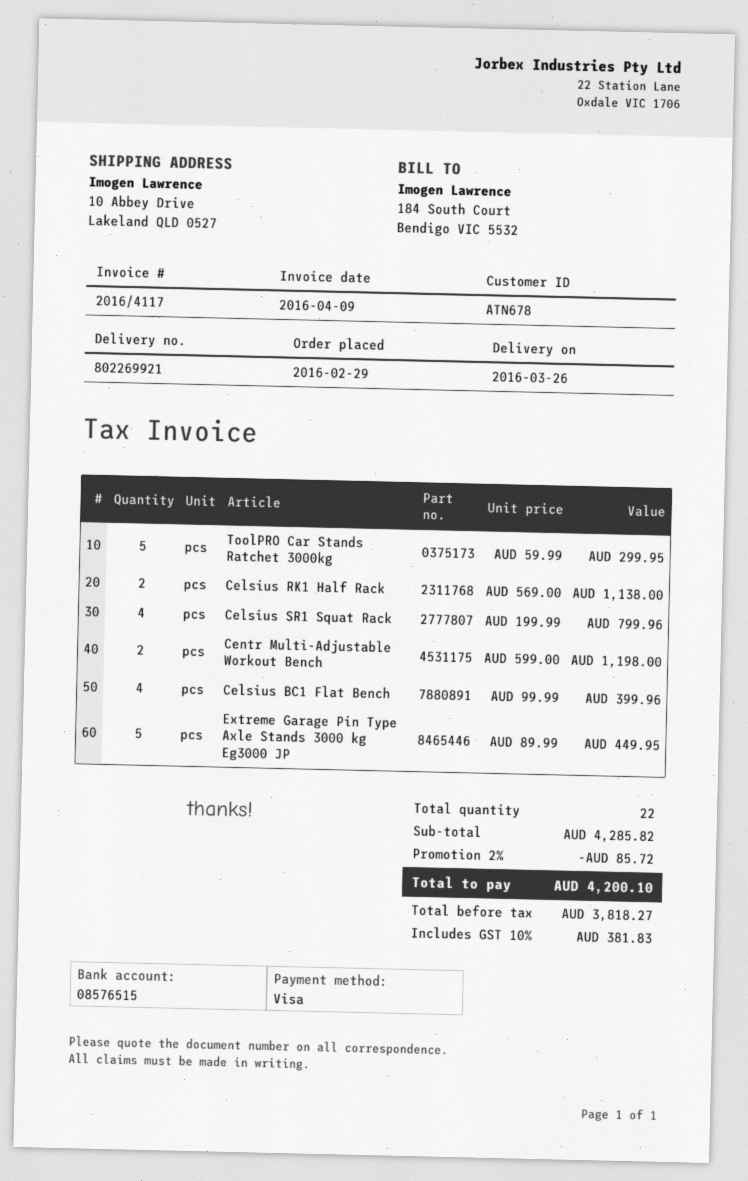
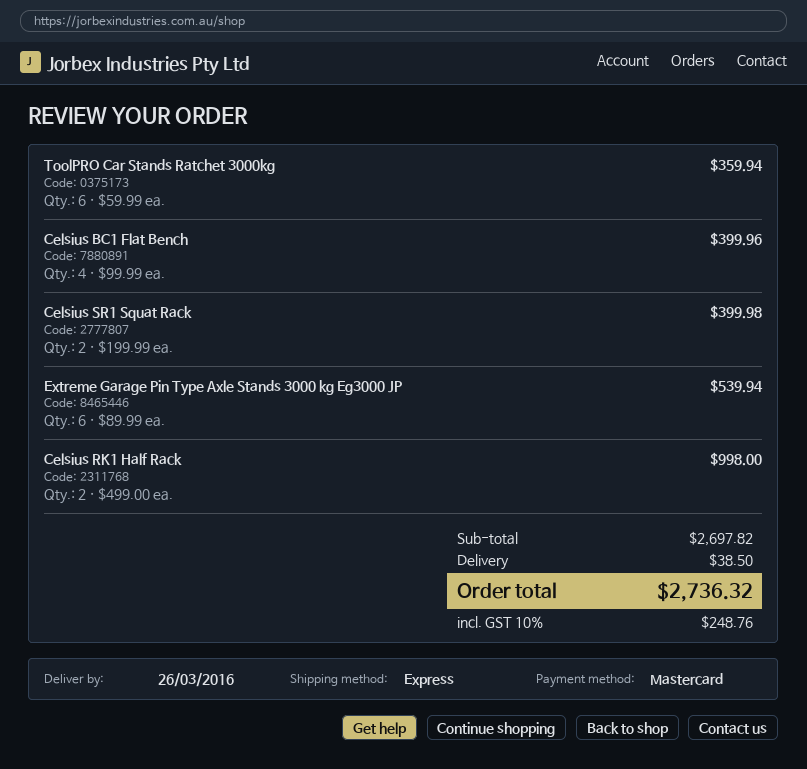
payment method: Visa -> Mastercard
ToolPRO Car Stands Ratchet 3000kg: 5 x 59.99 = 299.95 -> 6 x 59.99 = 359.94
Celsius RK1 Half Rack: 2 x 569.00 = 1138.00 -> 2 x 499.00 = 998.00
Celsius SR1 Squat Rack: 4 x 199.99 = 799.96 -> 2 x 199.99 = 399.98
Centr Multi-Adjustable Workout Bench: 2 x 599.00 = 1198.00 -> none
Extreme Garage Pin Type Axle Stands 3000 kg Eg3000 JP: 5 x 89.99 = 449.95 -> 6 x 89.99 = 539.94
subtotal: 4285.82 -> 2697.82
discount: 2% = 85.72 -> none
shipping: none -> 38.50
tax: 10% = 381.83 -> 10% = 248.76
total: 4200.10 -> 2736.32

